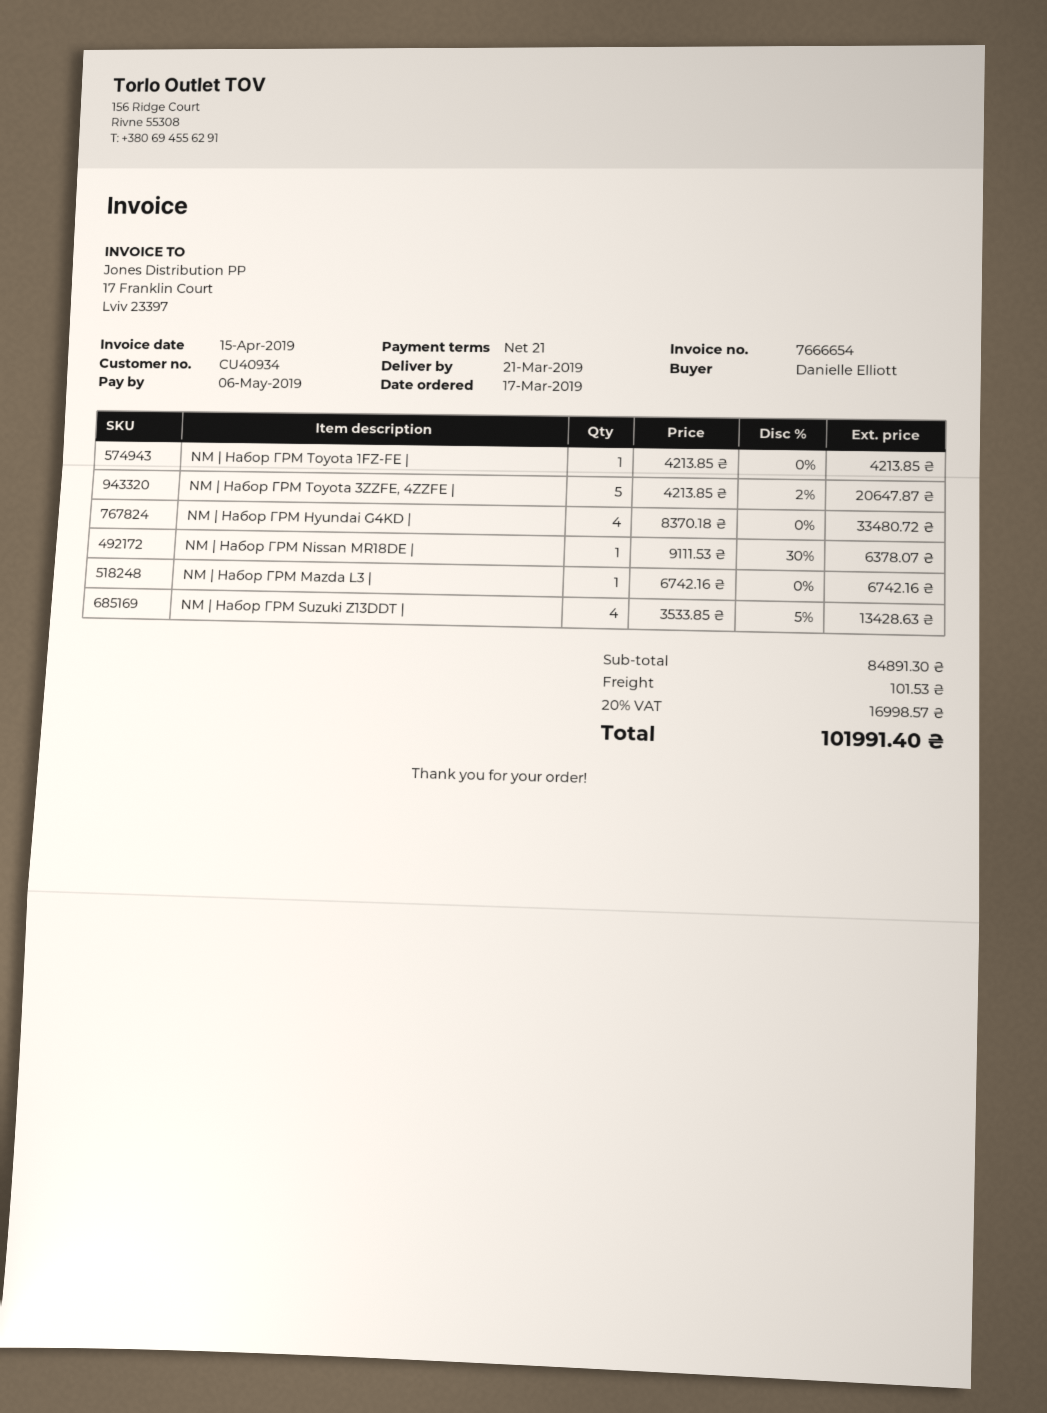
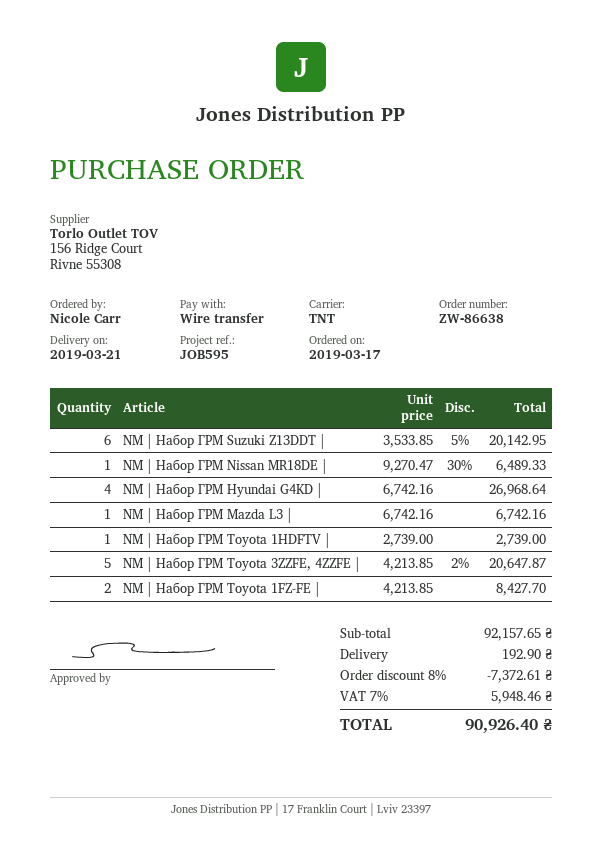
ordered by: Danielle Elliott -> Nicole Carr
NM | Набор ГРМ Toyota 1FZ-FE |: 1 x 4213.85 = 4213.85 -> 2 x 4213.85 = 8427.70
NM | Набор ГРМ Hyundai G4KD |: 4 x 8370.18 = 33480.72 -> 4 x 6742.16 = 26968.64
NM | Набор ГРМ Nissan MR18DE |: 1 x 9111.53 - 30% = 6378.07 -> 1 x 9270.47 - 30% = 6489.33
NM | Набор ГРМ Suzuki Z13DDT |: 4 x 3533.85 - 5% = 13428.63 -> 6 x 3533.85 - 5% = 20142.95
NM | Набор ГРМ Toyota 1HDFTV |: none -> 1 x 2739.00 = 2739.00
subtotal: 84891.30 -> 92157.65
discount: none -> 8% = 7372.61
shipping: 101.53 -> 192.90
tax: 20% = 16998.57 -> 7% = 5948.46
total: 101991.40 -> 90926.40

